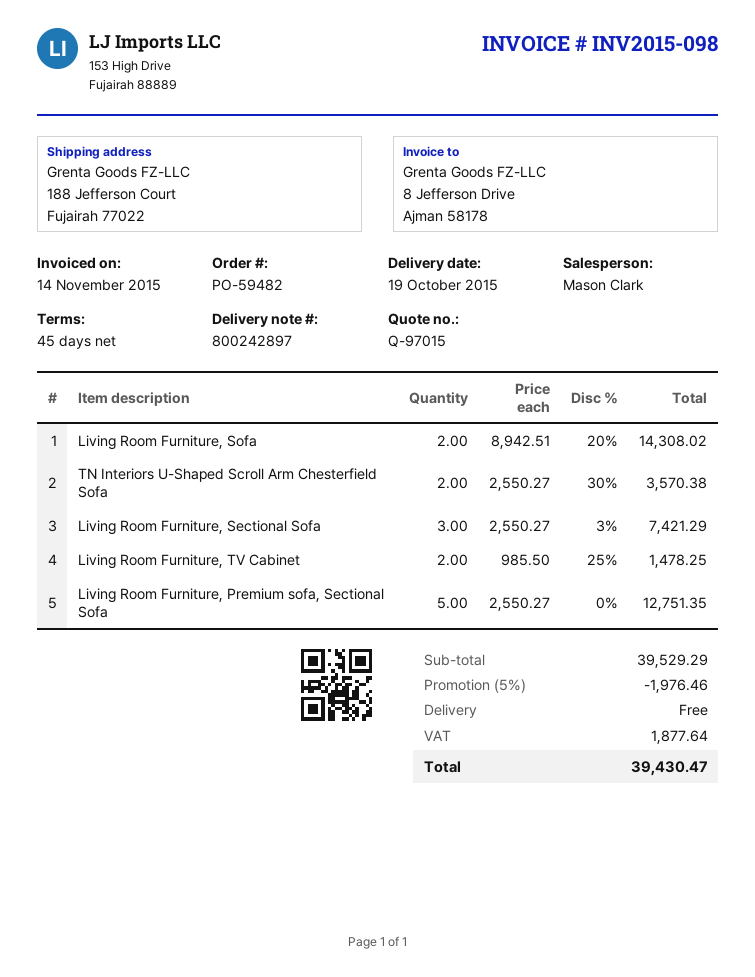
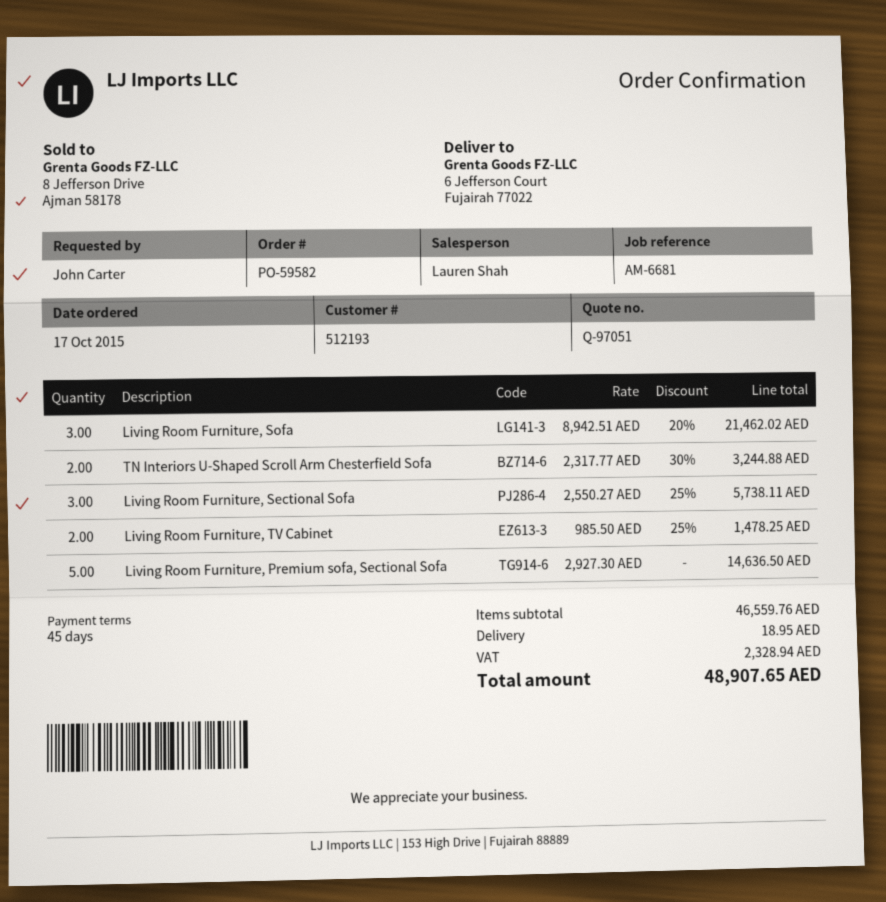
quote number: Q-97015 -> Q-97051
order number: PO-59482 -> PO-59582
sales rep: Mason Clark -> Lauren Shah
ship to: 188 Jefferson Court, Fujairah 77022 -> 6 Jefferson Court, Fujairah 77022
Living Room Furniture, Sofa: 2 x 8942.51 - 20% = 14308.02 -> 3 x 8942.51 - 20% = 21462.02
TN Interiors U-Shaped Scroll Arm Chesterfield Sofa: 2 x 2550.27 - 30% = 3570.38 -> 2 x 2317.77 - 30% = 3244.88
Living Room Furniture, Sectional Sofa: 3 x 2550.27 - 3% = 7421.29 -> 3 x 2550.27 - 25% = 5738.11
Living Room Furniture, Premium sofa, Sectional Sofa: 5 x 2550.27 = 12751.35 -> 5 x 2927.30 = 14636.50
subtotal: 39529.29 -> 46559.76
discount: 5% = 1976.46 -> none
shipping: 0.00 -> 18.95
tax: 1877.64 -> 2328.94
total: 39430.47 -> 48907.65

